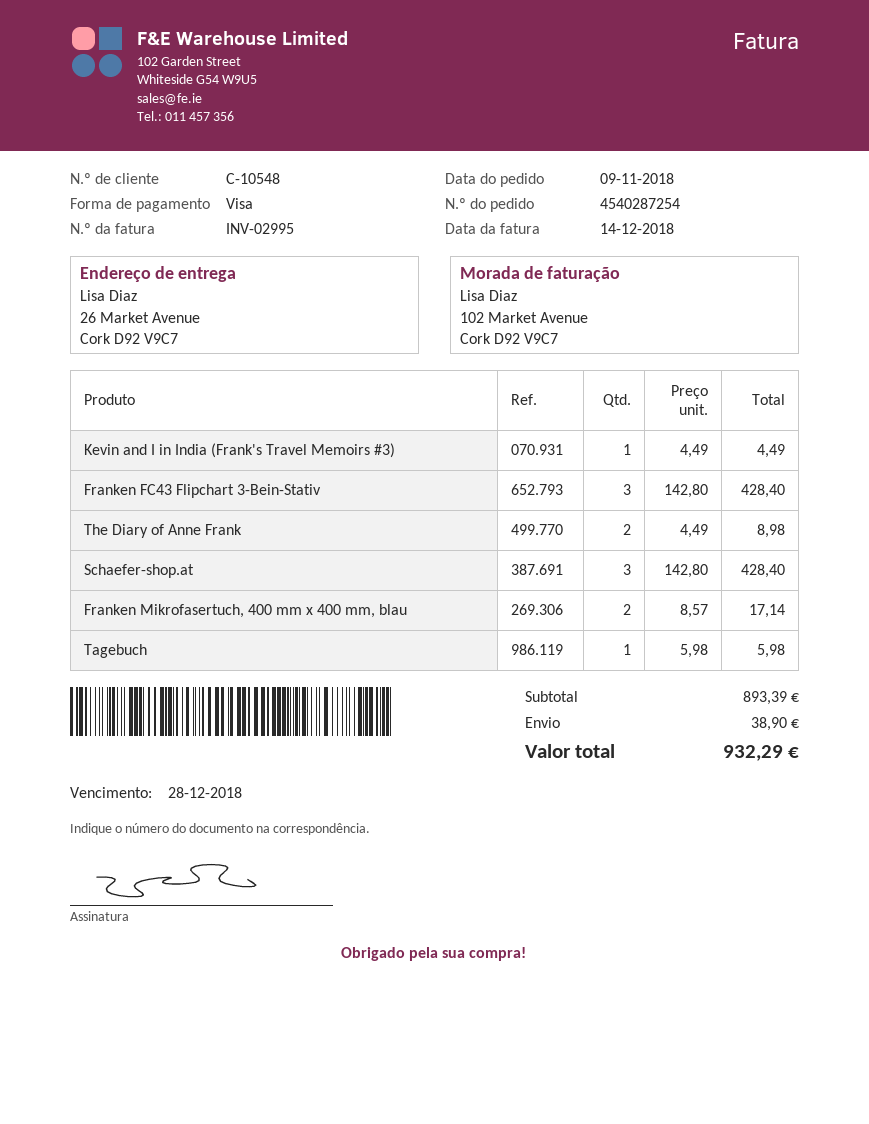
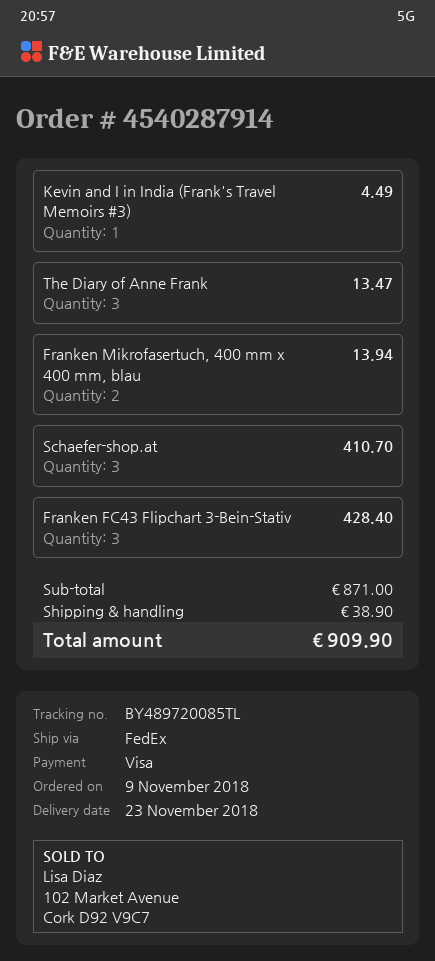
order number: 4540287254 -> 4540287914
The Diary of Anne Frank: 2 for 8.98 -> 3 for 13.47
Schaefer-shop.at: 3 for 428.40 -> 3 for 410.70
Franken Mikrofasertuch, 400 mm x 400 mm, blau: 2 for 17.14 -> 2 for 13.94
Tagebuch: 1 for 5.98 -> none
subtotal: 893.39 -> 871.00
total: 932.29 -> 909.90

